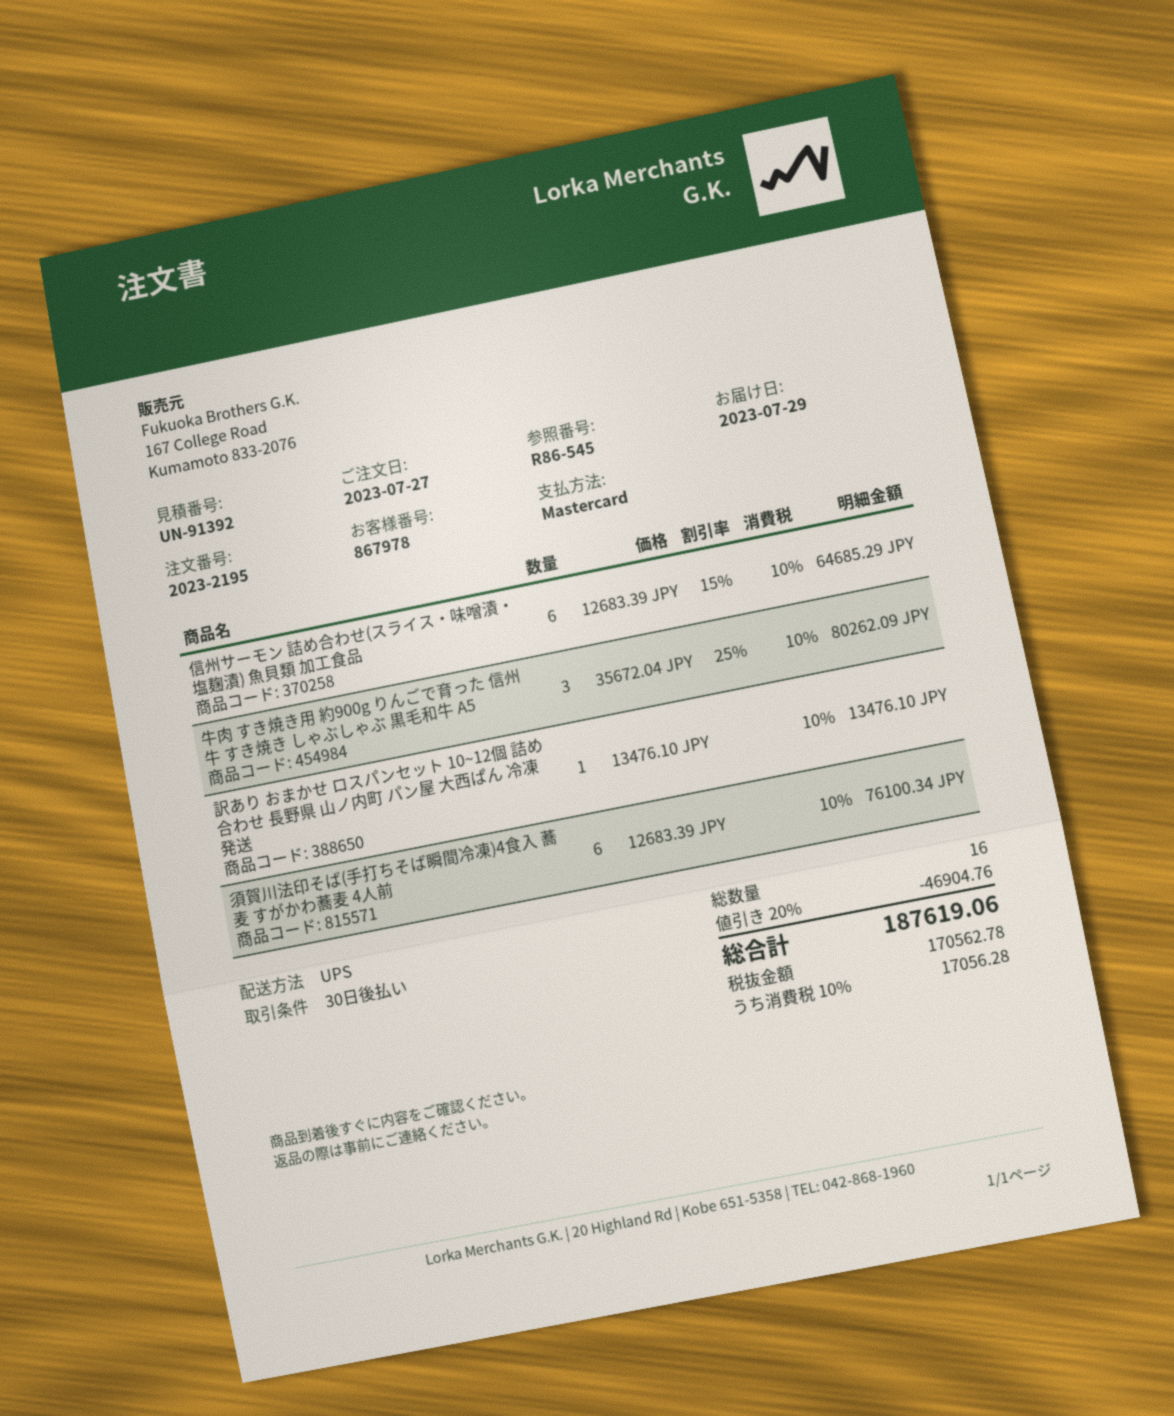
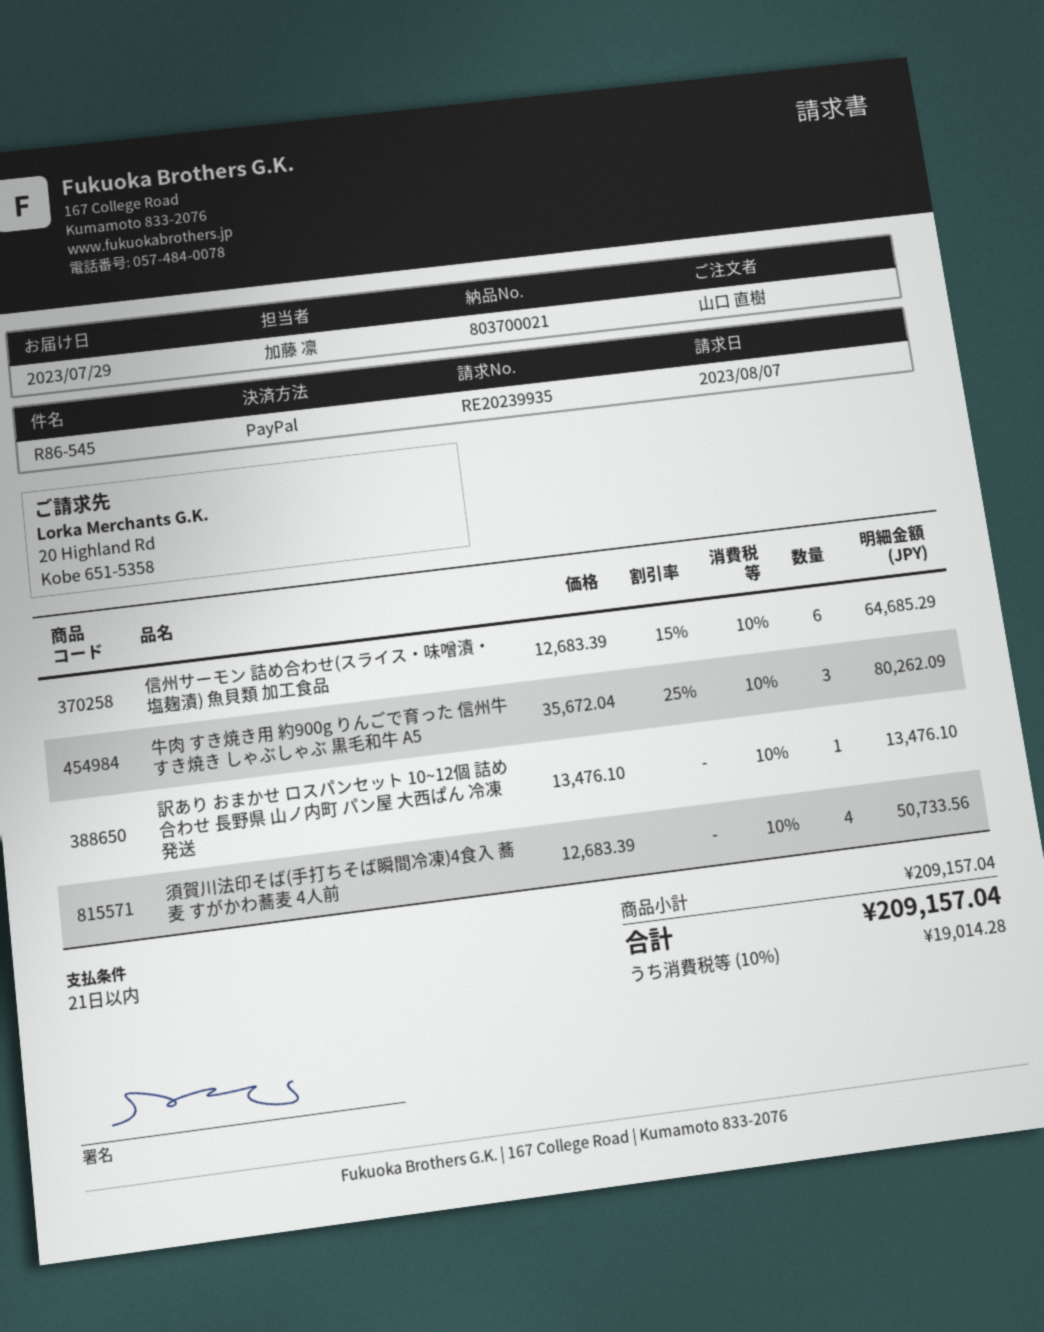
payment terms: 30 days -> 21 days
payment method: Mastercard -> PayPal
須賀川法印そば(手打ちそば瞬間冷凍)4食入 蕎麦 すがかわ蕎麦 4人前: 6 x 12683.39 = 76100.34 -> 4 x 12683.39 = 50733.56
discount: 20% = 46904.76 -> none
tax: 10% = 17056.28 -> 10% = 19014.28
total: 187619.06 -> 209157.04

